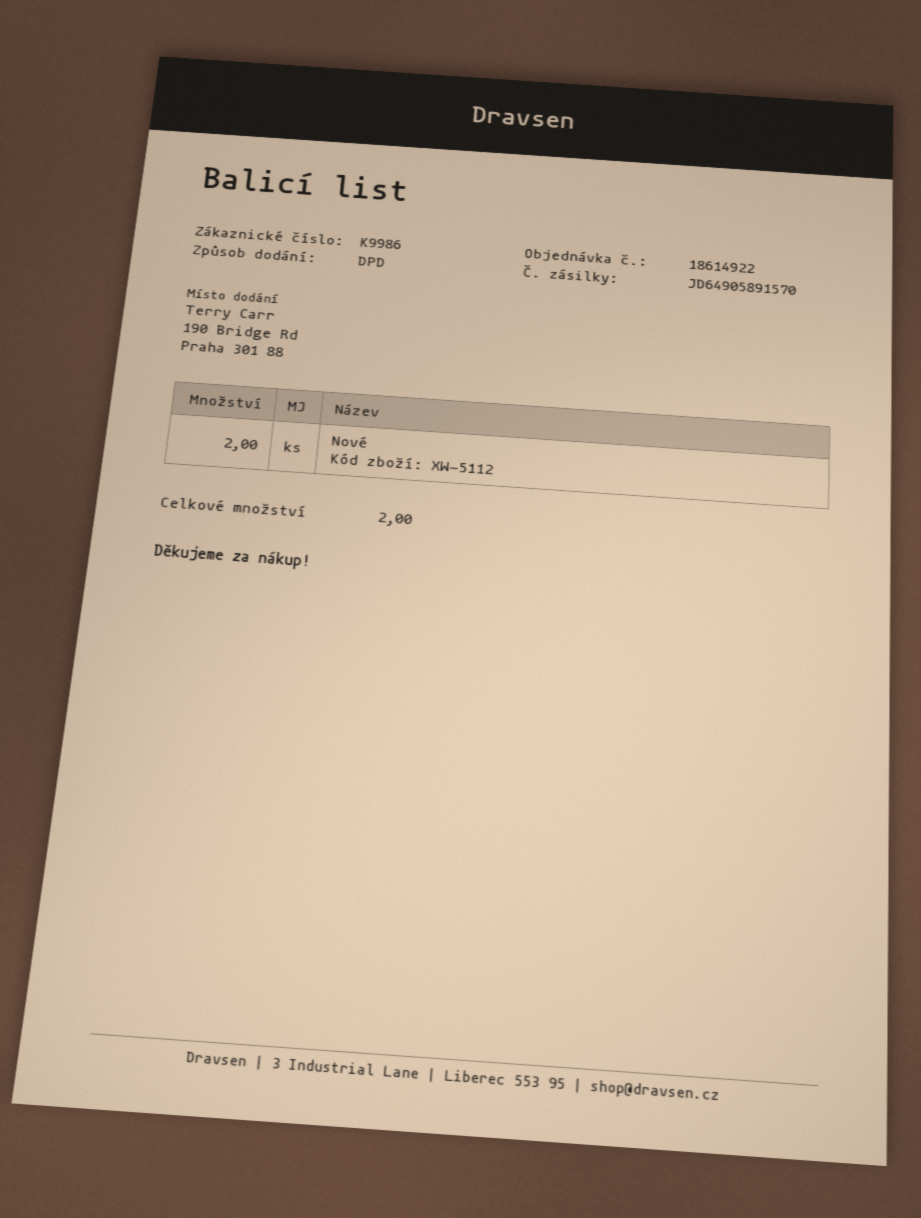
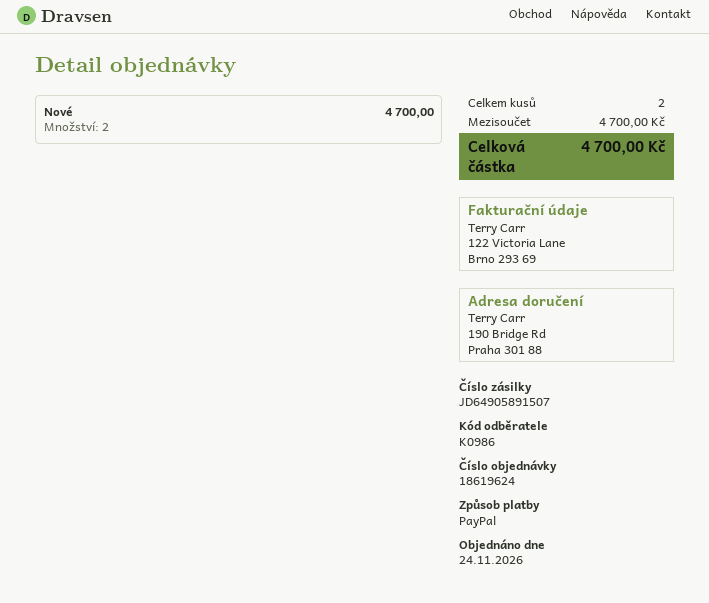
order number: 18614922 -> 18619624
customer number: K9986 -> K0986
tracking number: JD64905891570 -> JD64905891507

